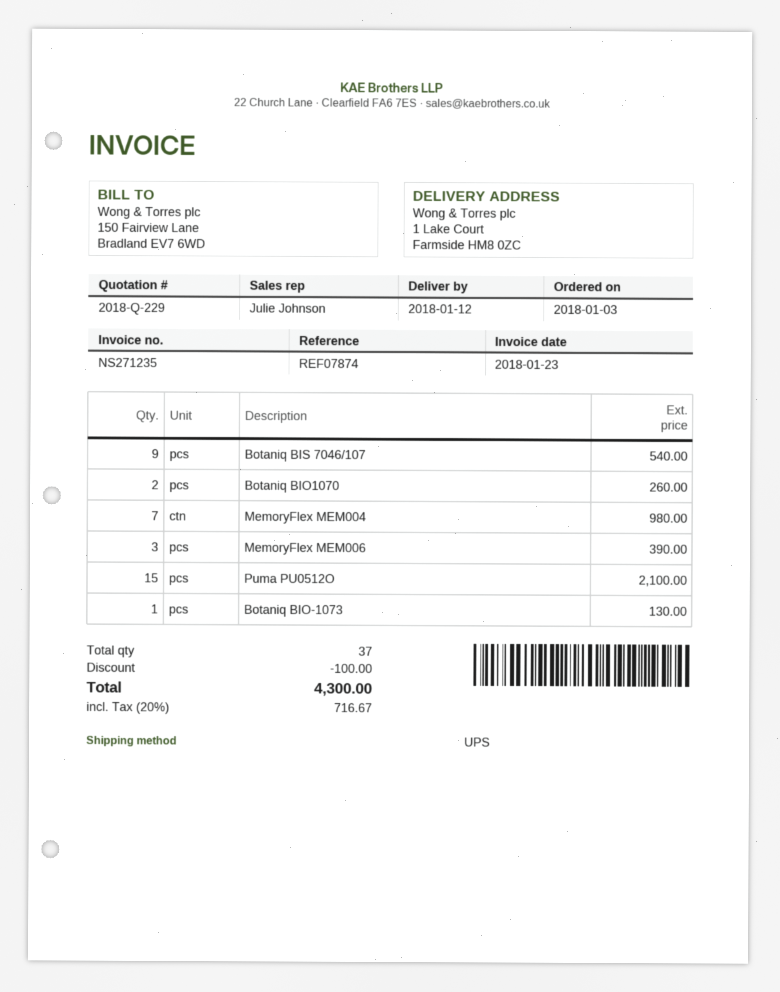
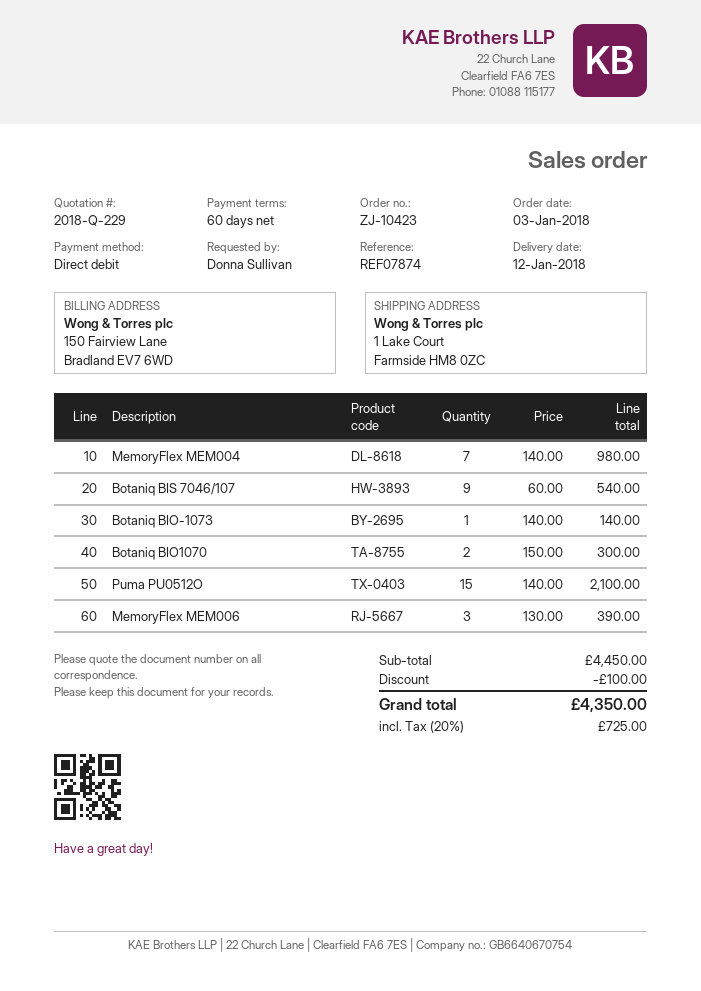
Botaniq BIO1070: 2 for 260.00 -> 2 for 300.00
Botaniq BIO-1073: 1 for 130.00 -> 1 for 140.00
tax: 20% = 716.67 -> 20% = 725.00
total: 4300.00 -> 4350.00

